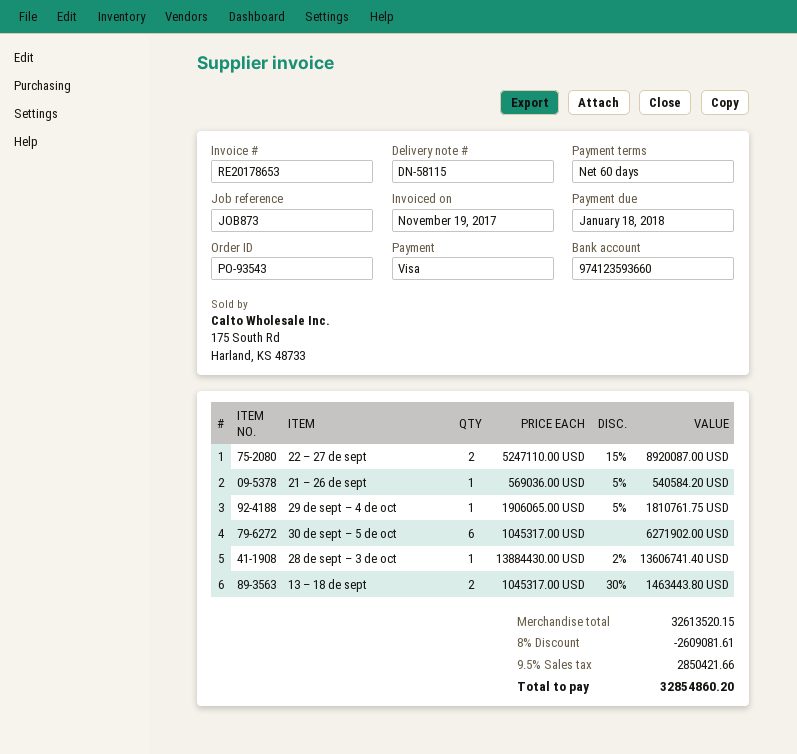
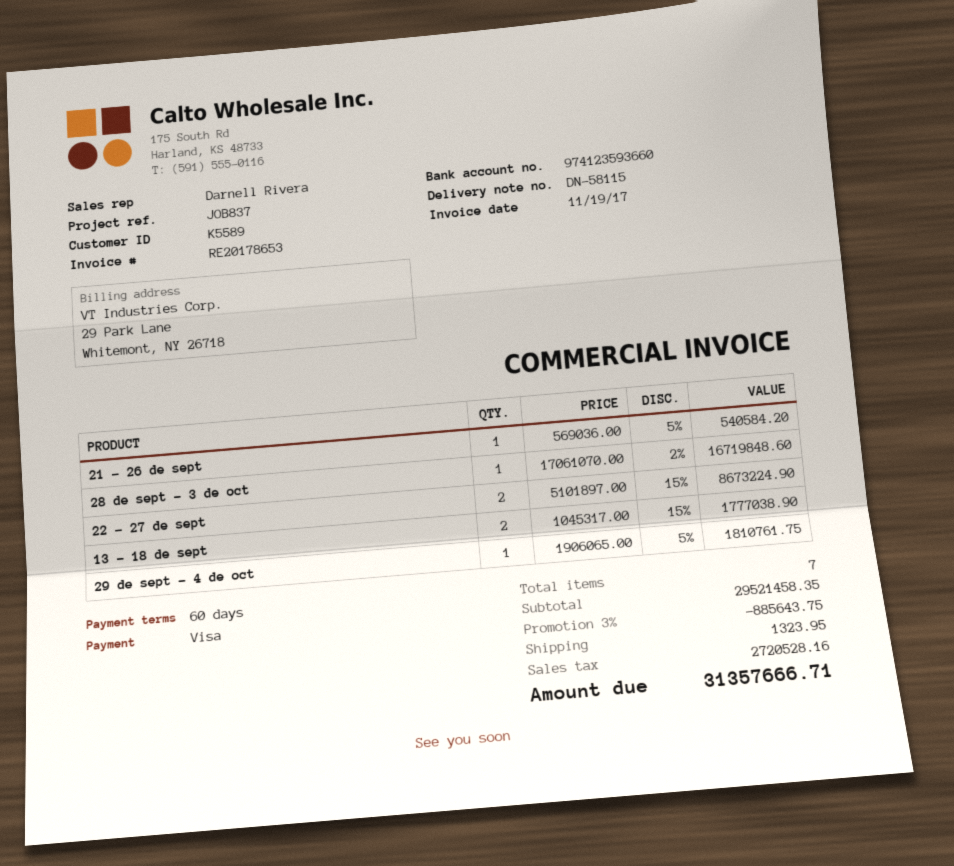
reference: JOB873 -> JOB837
22 – 27 de sept: 2 x 5247110.00 - 15% = 8920087.00 -> 2 x 5101897.00 - 15% = 8673224.90
30 de sept – 5 de oct: 6 x 1045317.00 = 6271902.00 -> none
28 de sept – 3 de oct: 1 x 13884430.00 - 2% = 13606741.40 -> 1 x 17061070.00 - 2% = 16719848.60
13 – 18 de sept: 2 x 1045317.00 - 30% = 1463443.80 -> 2 x 1045317.00 - 15% = 1777038.90
subtotal: 32613520.15 -> 29521458.35
discount: 8% = 2609081.61 -> 3% = 885643.75
shipping: none -> 1323.95
tax: 2850421.66 -> 2720528.16
total: 32854860.20 -> 31357666.71

